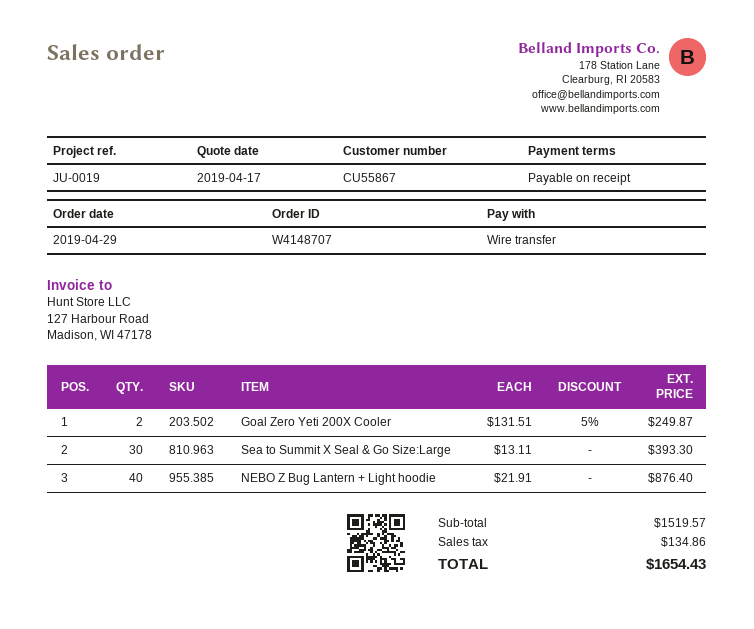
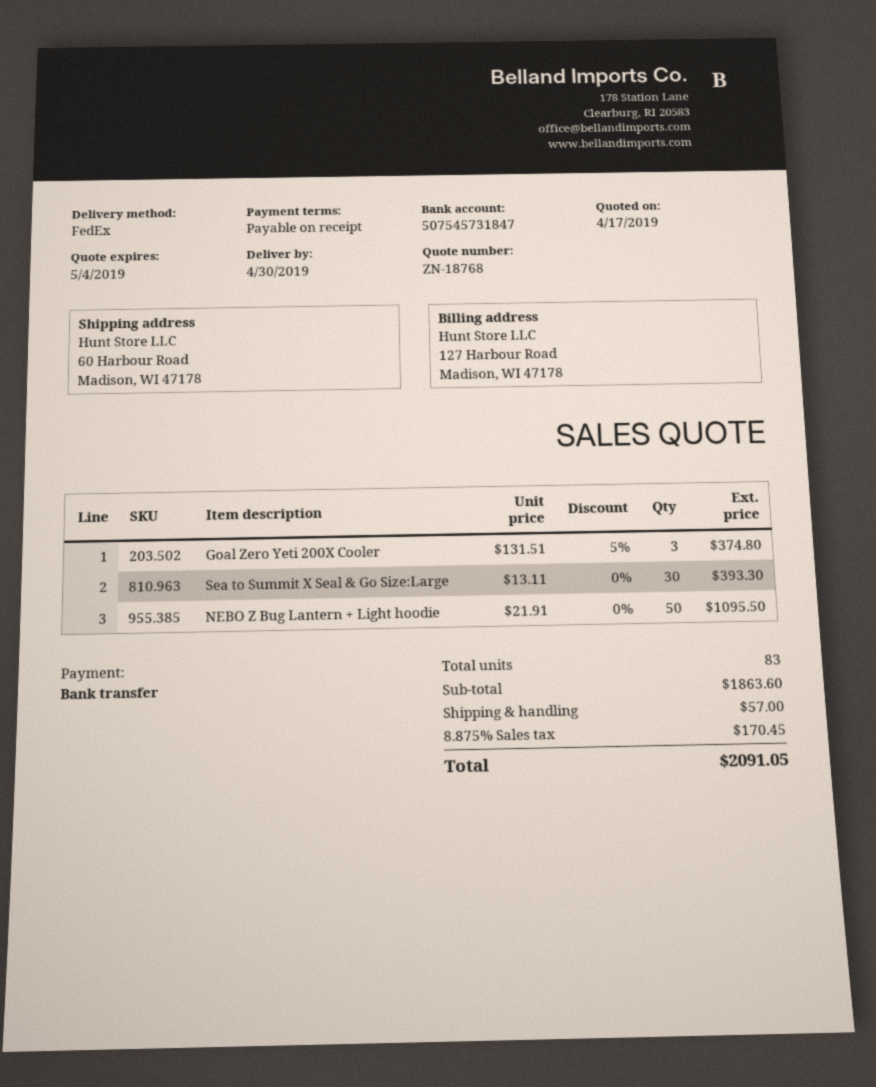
Goal Zero Yeti 200X Cooler: 2 x 131.51 - 5% = 249.87 -> 3 x 131.51 - 5% = 374.80
NEBO Z Bug Lantern + Light hoodie: 40 x 21.91 = 876.40 -> 50 x 21.91 = 1095.50
subtotal: 1519.57 -> 1863.60
shipping: none -> 57.00
tax: 134.86 -> 170.45
total: 1654.43 -> 2091.05

